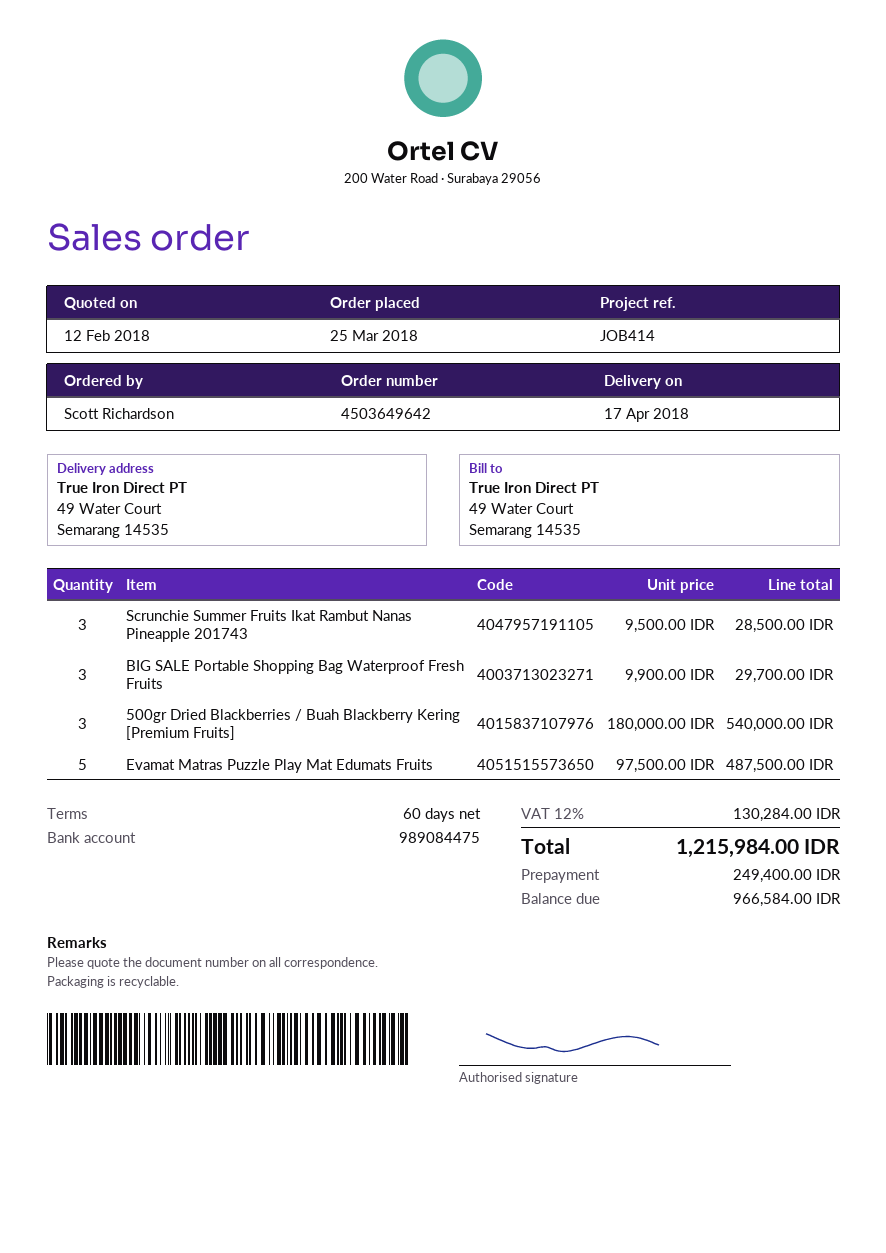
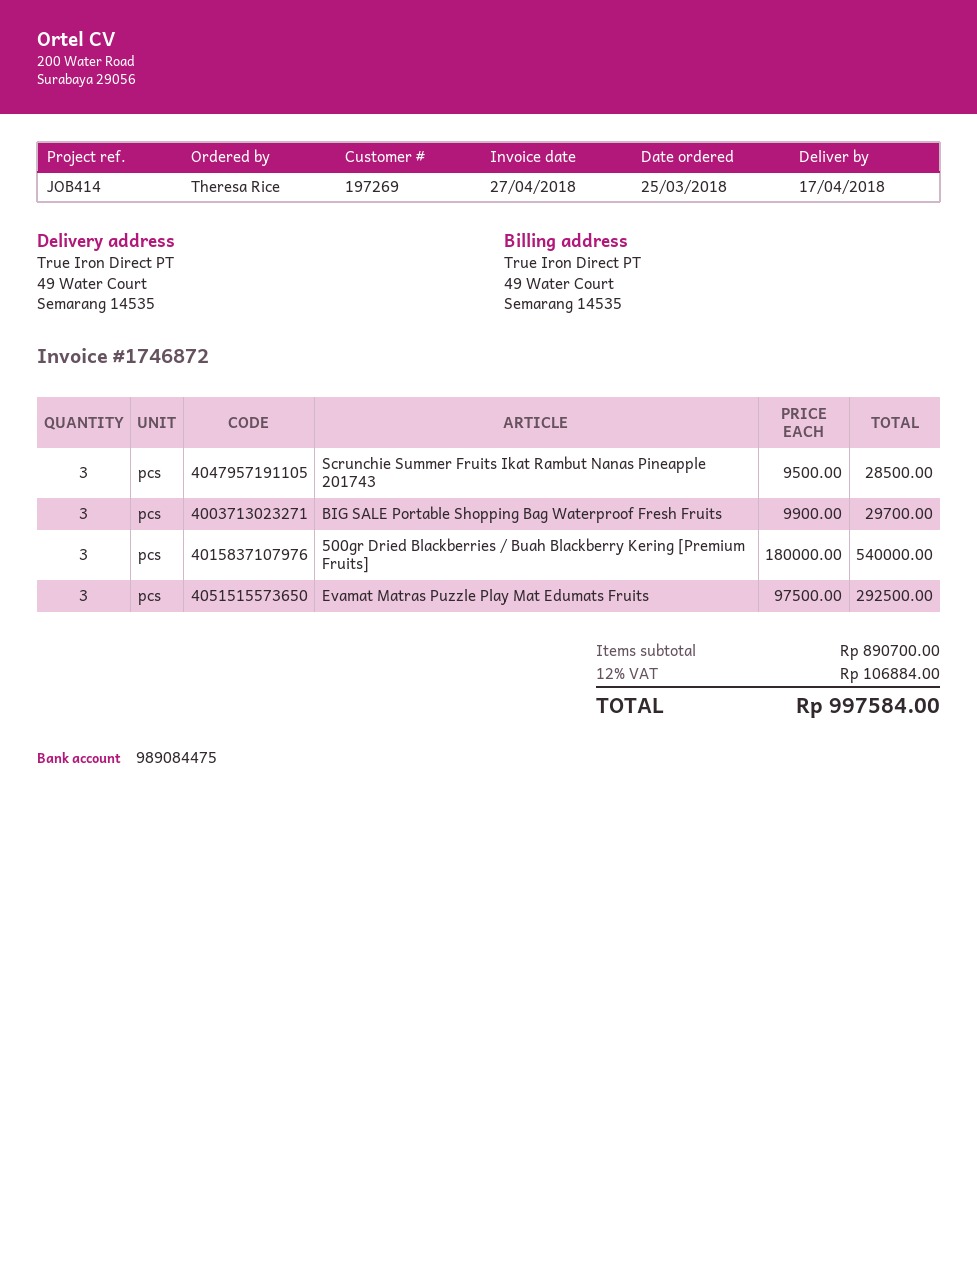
ordered by: Scott Richardson -> Theresa Rice
Evamat Matras Puzzle Play Mat Edumats Fruits: 5 x 97500.00 = 487500.00 -> 3 x 97500.00 = 292500.00
tax: 12% = 130284.00 -> 12% = 106884.00
total: 1215984.00 -> 997584.00

